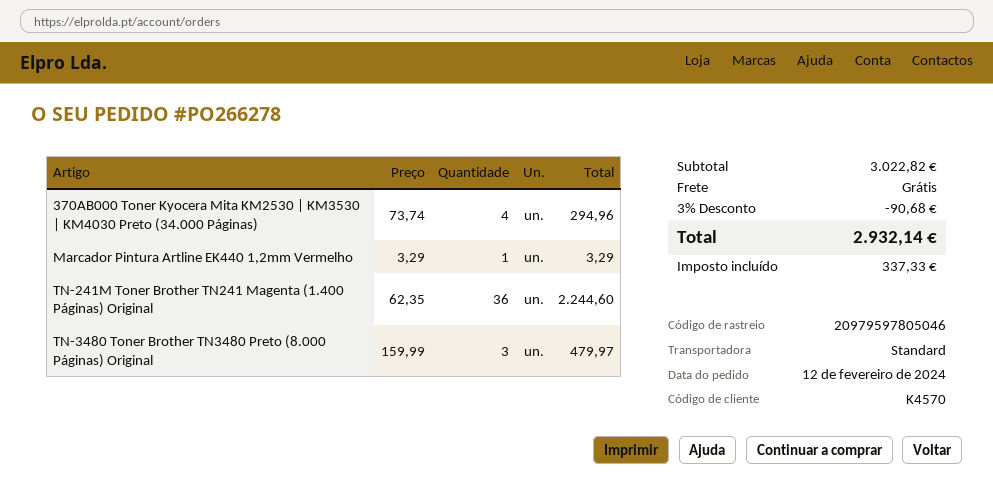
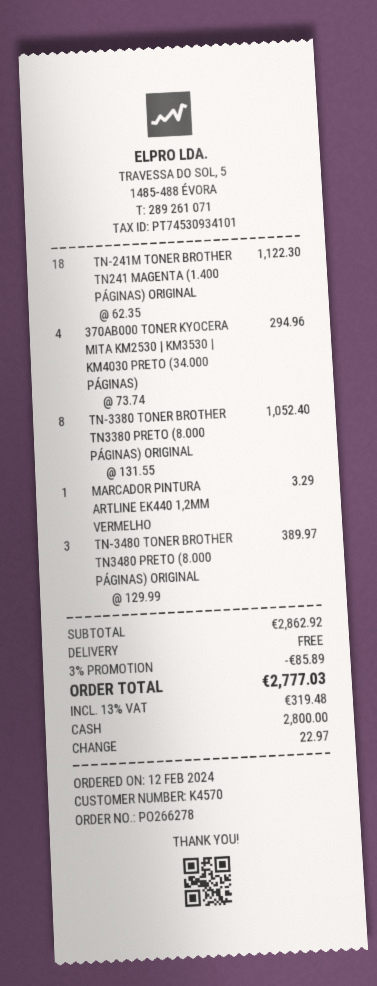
TN-241M Toner Brother TN241 Magenta (1.400 Páginas) Original: 36 x 62.35 = 2244.60 -> 18 x 62.35 = 1122.30
TN-3480 Toner Brother TN3480 Preto (8.000 Páginas) Original: 3 x 159.99 = 479.97 -> 3 x 129.99 = 389.97
TN-3380 TONER BROTHER TN3380 PRETO (8.000 PÁGINAS) ORIGINAL: none -> 8 x 131.55 = 1052.40
subtotal: 3022.82 -> 2862.92
discount: 3% = 90.68 -> 3% = 85.89
tax: 337.33 -> 319.48
total: 2932.14 -> 2777.03

